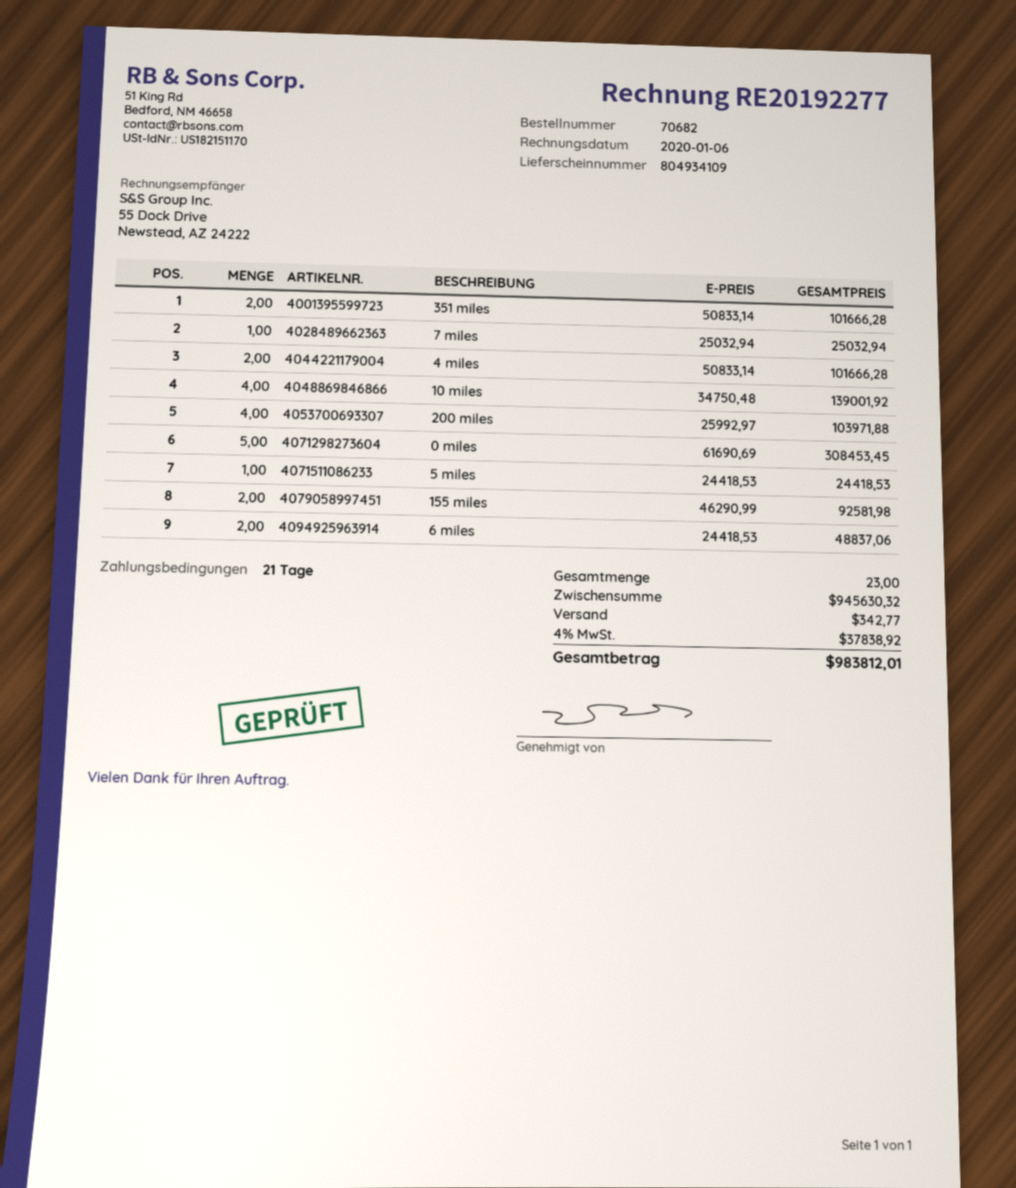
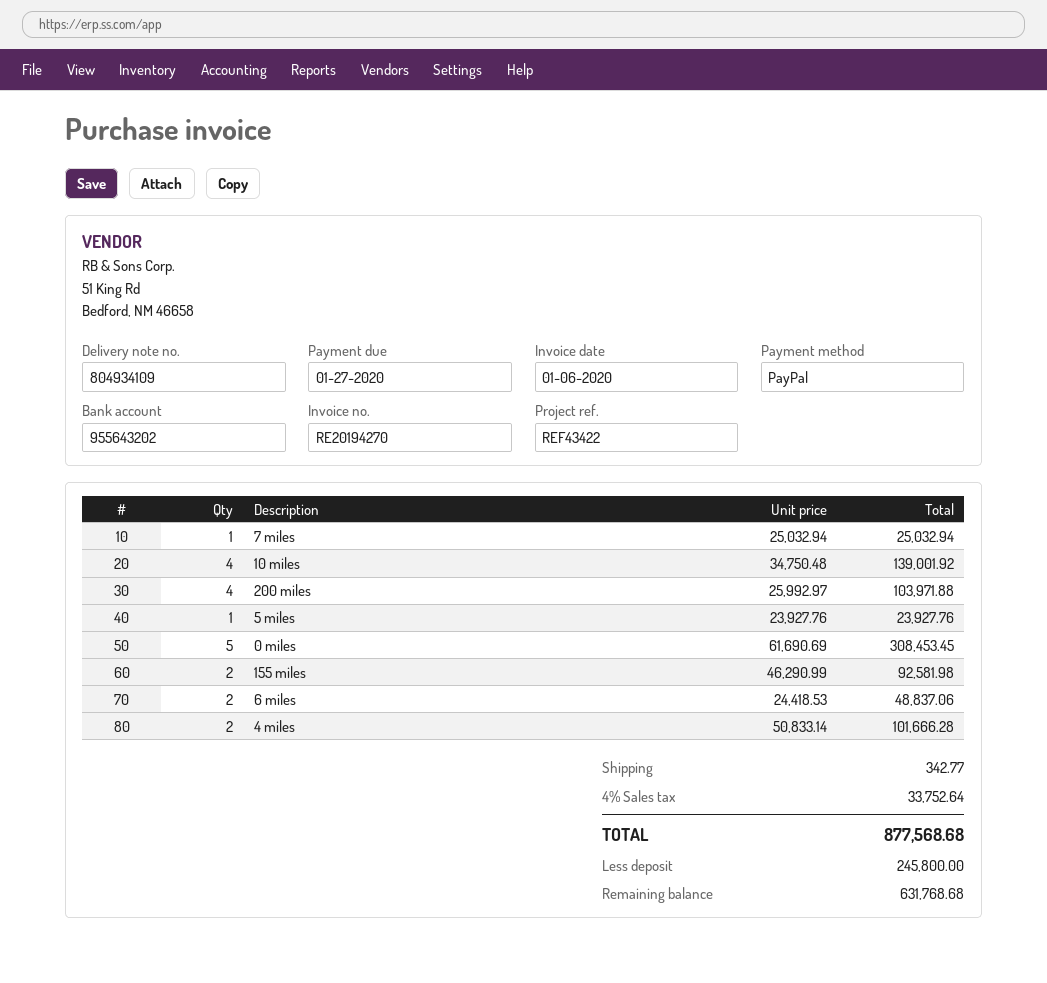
invoice number: RE20192277 -> RE20194270
351 miles: 2 x 50833.14 = 101666.28 -> none
5 miles: 1 x 24418.53 = 24418.53 -> 1 x 23927.76 = 23927.76
tax: 4% = 37838.92 -> 4% = 33752.64
total: 983812.01 -> 877568.68

